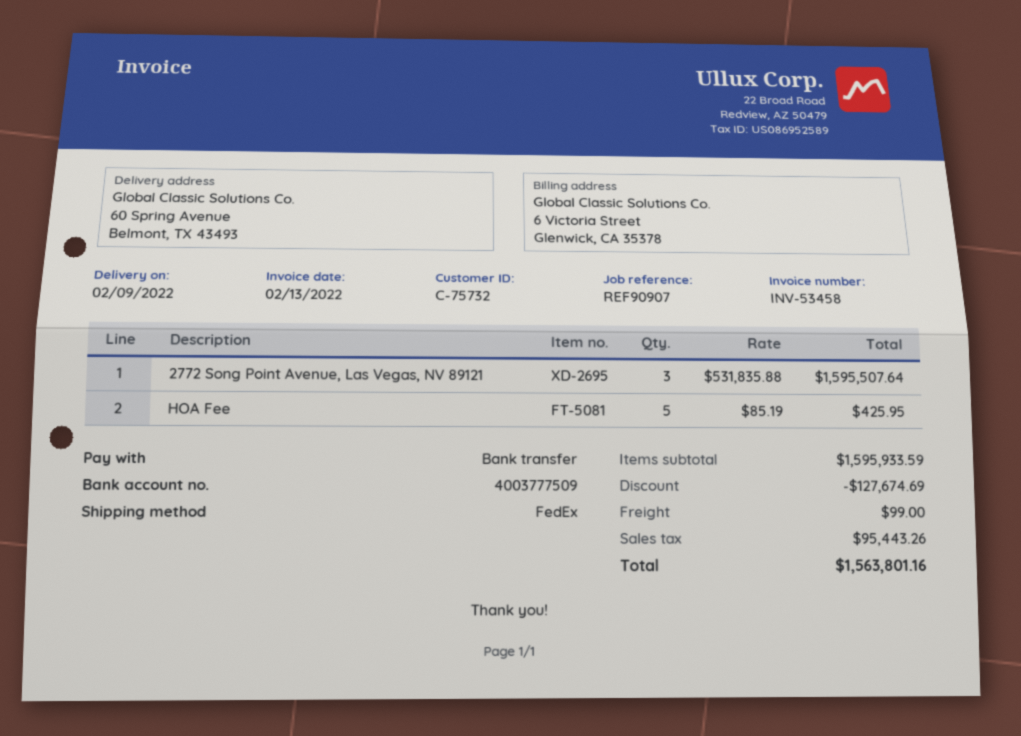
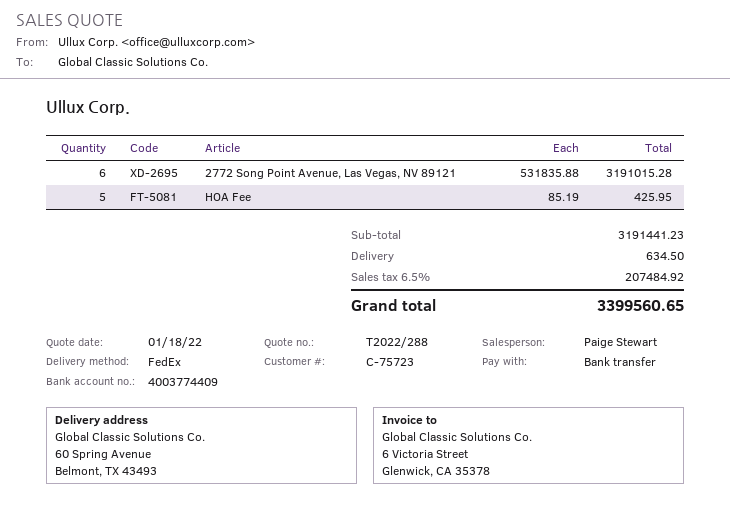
customer number: C-75732 -> C-75723
bank account: 4003777509 -> 4003774409
2772 Song Point Avenue, Las Vegas, NV 89121: 3 x 531835.88 = 1595507.64 -> 6 x 531835.88 = 3191015.28
subtotal: 1595933.59 -> 3191441.23
discount: 127674.69 -> none
shipping: 99.00 -> 634.50
tax: 95443.26 -> 207484.92
total: 1563801.16 -> 3399560.65

